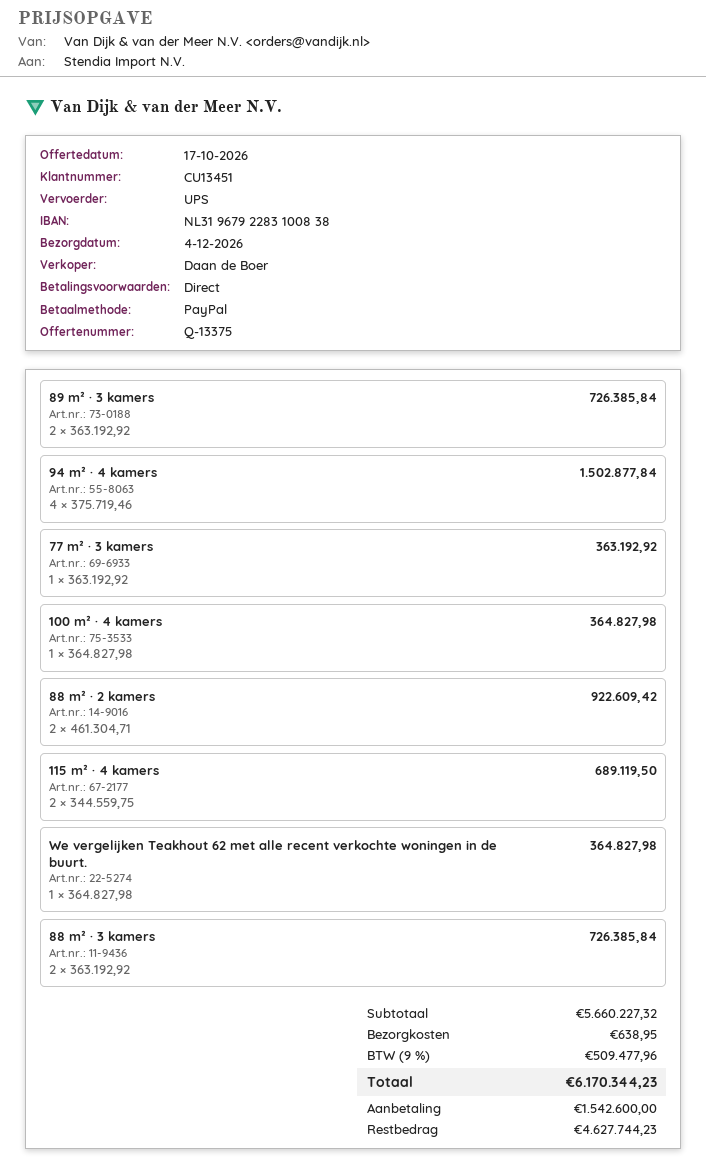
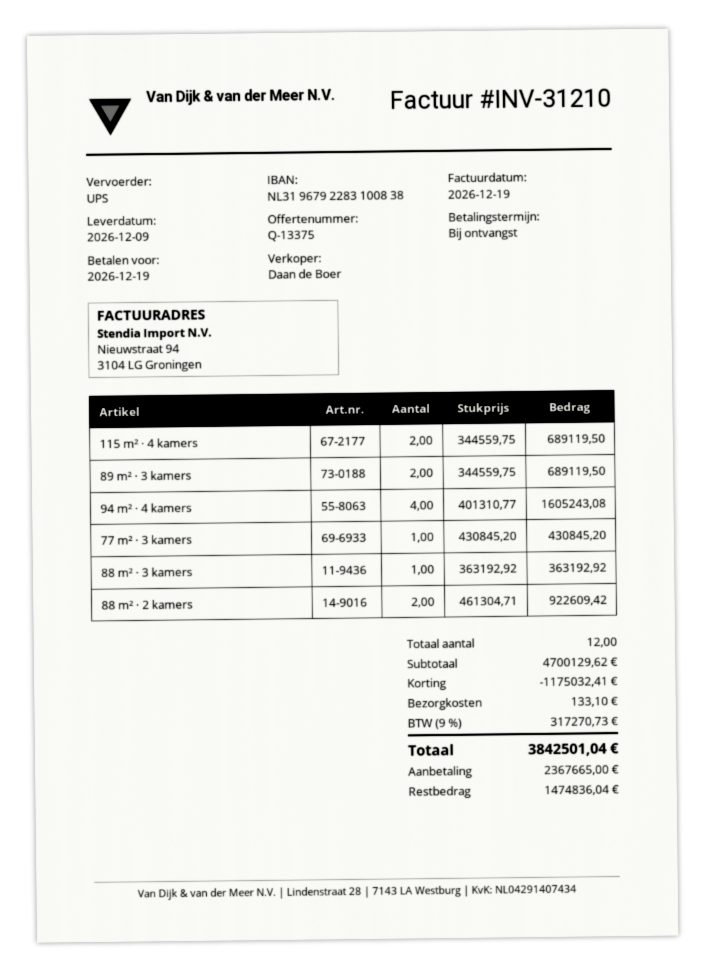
delivery date: 2026-12-04 -> 2026-12-09
89 m² · 3 kamers: 2 x 363192.92 = 726385.84 -> 2 x 344559.75 = 689119.50
94 m² · 4 kamers: 4 x 375719.46 = 1502877.84 -> 4 x 401310.77 = 1605243.08
77 m² · 3 kamers: 1 x 363192.92 = 363192.92 -> 1 x 430845.20 = 430845.20
100 m² · 4 kamers: 1 x 364827.98 = 364827.98 -> none
We vergelijken Teakhout 62 met alle recent verkochte woningen in de buurt.: 1 x 364827.98 = 364827.98 -> none
88 m² · 3 kamers: 2 x 363192.92 = 726385.84 -> 1 x 363192.92 = 363192.92
subtotal: 5660227.32 -> 4700129.62
discount: none -> 1175032.41
shipping: 638.95 -> 133.10
tax: 9% = 509477.96 -> 9% = 317270.73
total: 6170344.23 -> 3842501.04
deposit: 1542600.00 -> 2367665.00
balance: 4627744.23 -> 1474836.04

